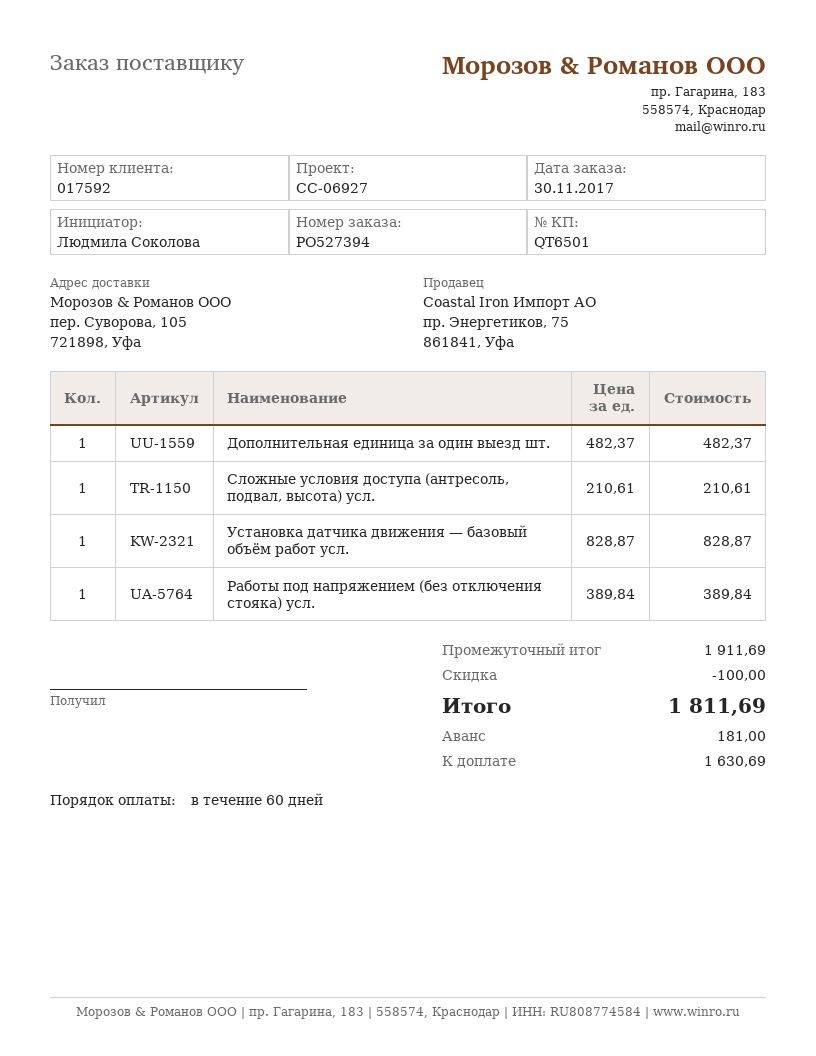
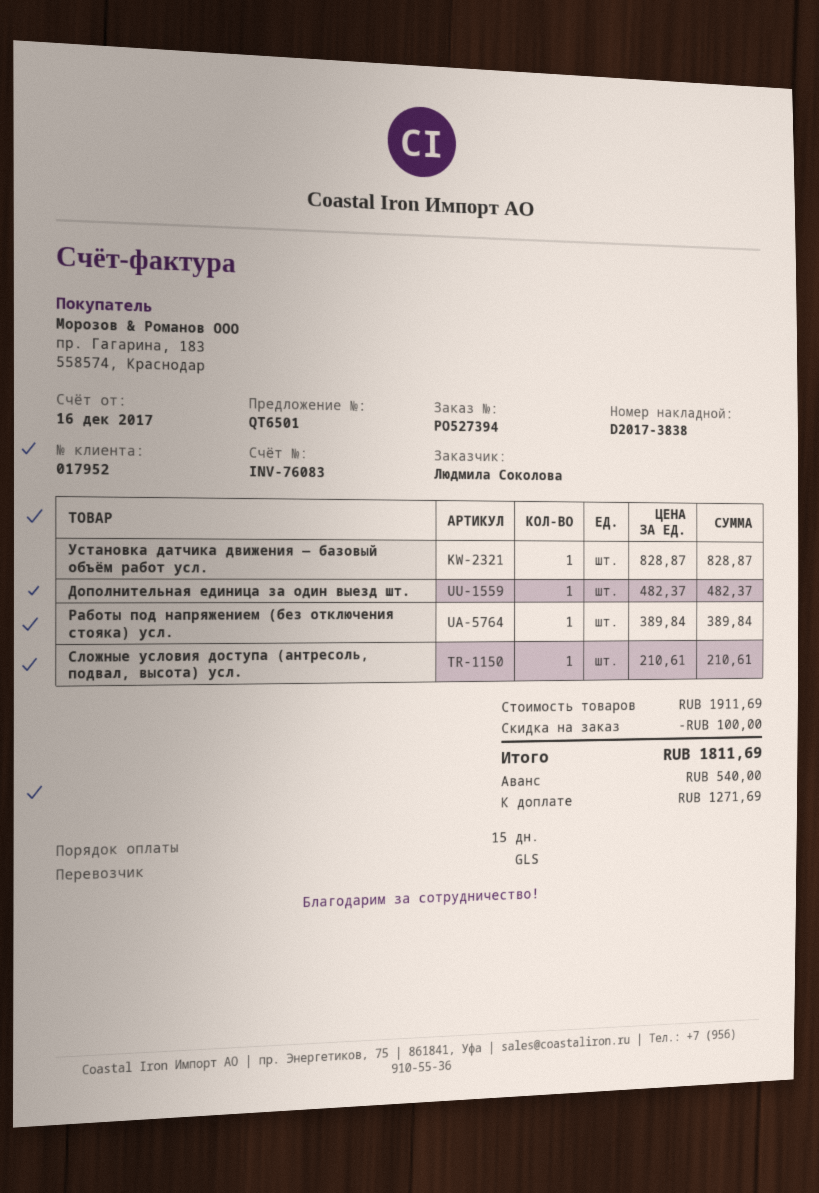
payment terms: 60 days -> 15 days
customer number: 017592 -> 017952
deposit: 181.00 -> 540.00
balance: 1630.69 -> 1271.69

